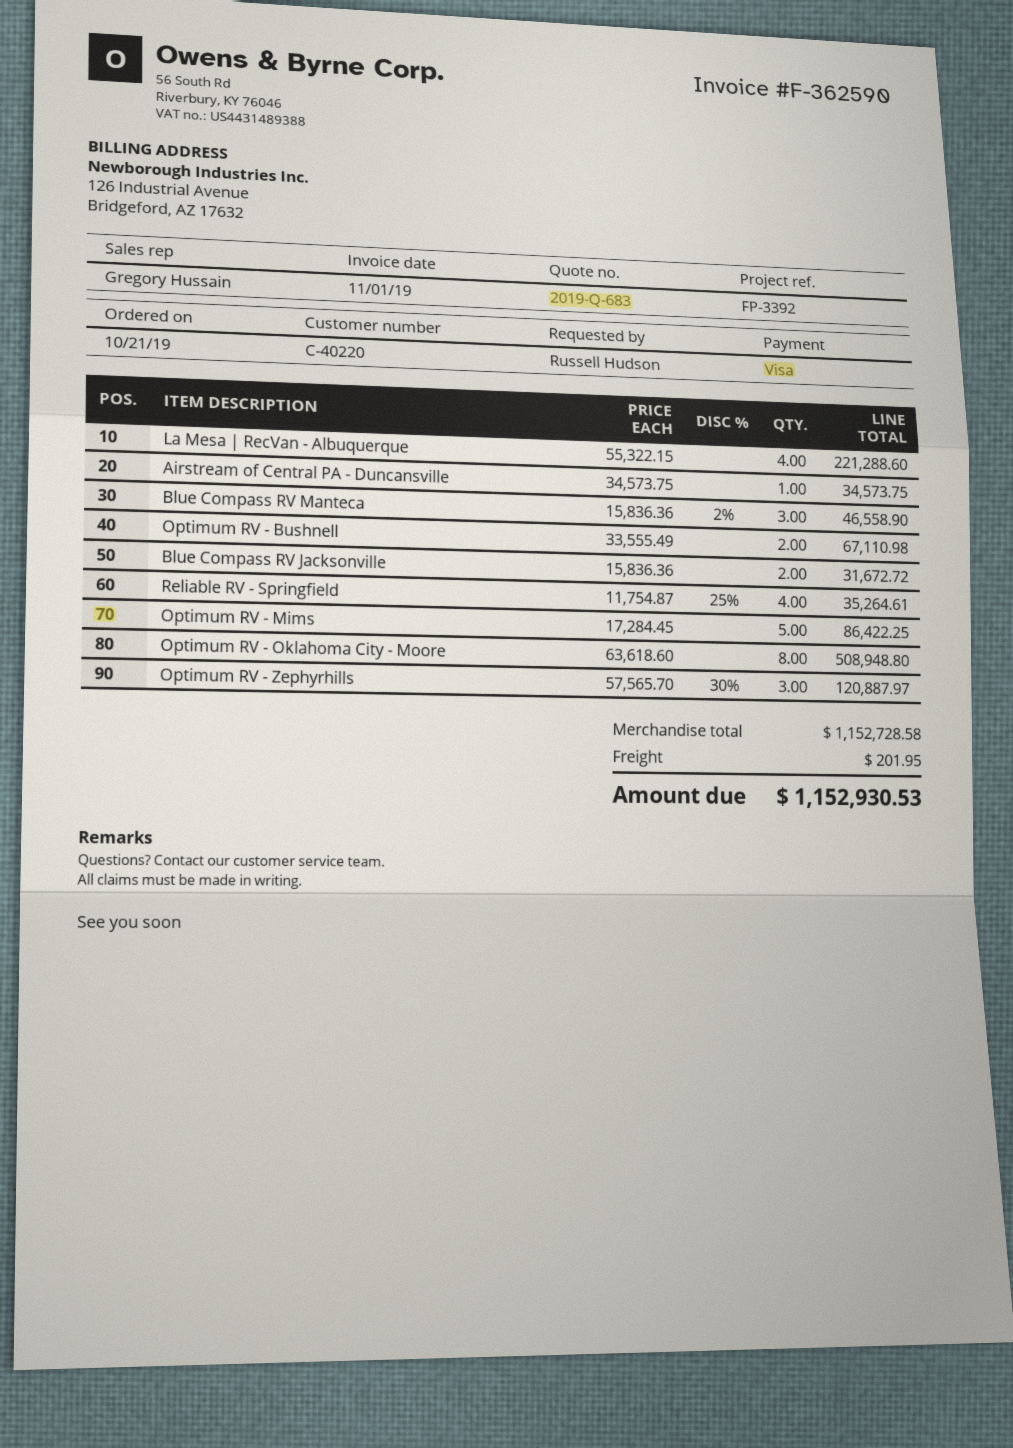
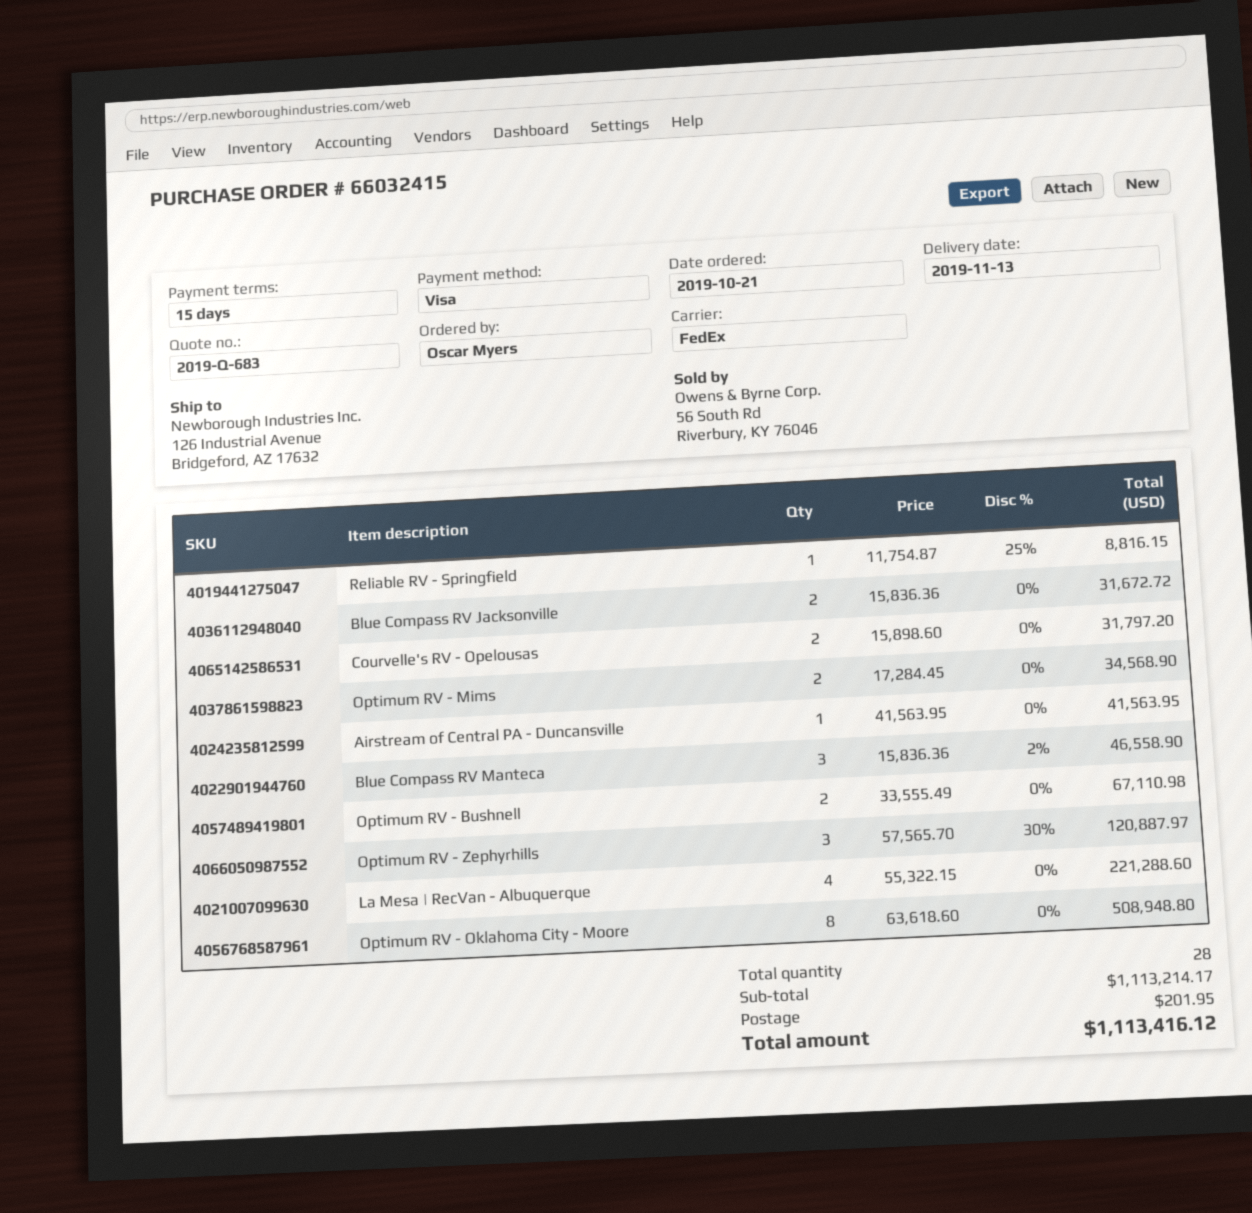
ordered by: Russell Hudson -> Oscar Myers
Airstream of Central PA - Duncansville: 1 x 34573.75 = 34573.75 -> 1 x 41563.95 = 41563.95
Reliable RV - Springfield: 4 x 11754.87 - 25% = 35264.61 -> 1 x 11754.87 - 25% = 8816.15
Optimum RV - Mims: 5 x 17284.45 = 86422.25 -> 2 x 17284.45 = 34568.90
Courvelle's RV - Opelousas: none -> 2 x 15898.60 = 31797.20
subtotal: 1152728.58 -> 1113214.17
total: 1152930.53 -> 1113416.12

